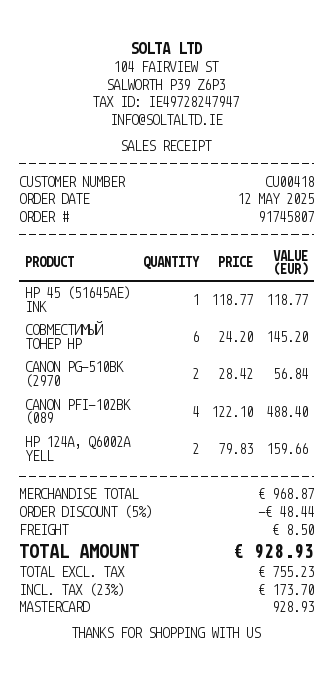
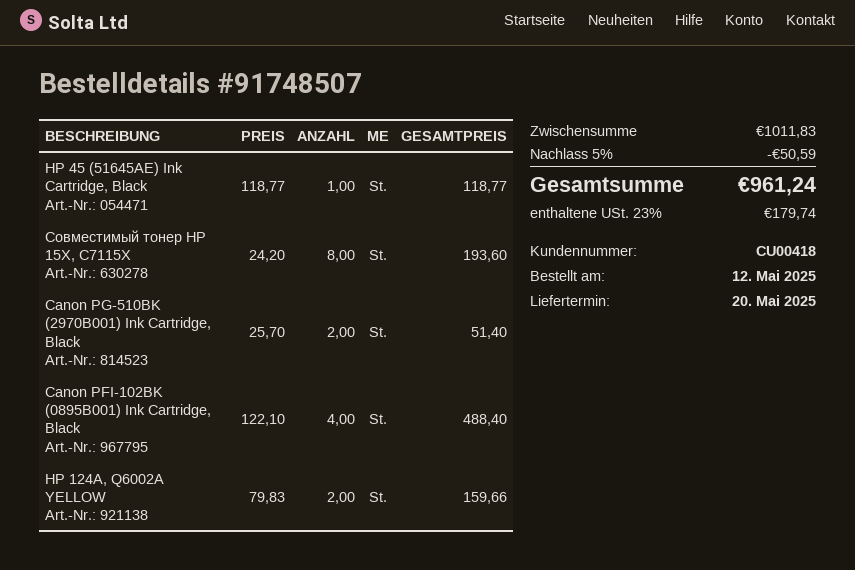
order number: 91745807 -> 91748507
СОВМЕСТИМЫЙ ТОНЕР HP: 6 x 24.20 = 145.20 -> 8 x 24.20 = 193.60
CANON PG-510BK (2970: 2 x 28.42 = 56.84 -> 2 x 25.70 = 51.40
subtotal: 968.87 -> 1011.83
discount: 5% = 48.44 -> 5% = 50.59
shipping: 8.50 -> none
tax: 23% = 173.70 -> 23% = 179.74
total: 928.93 -> 961.24

